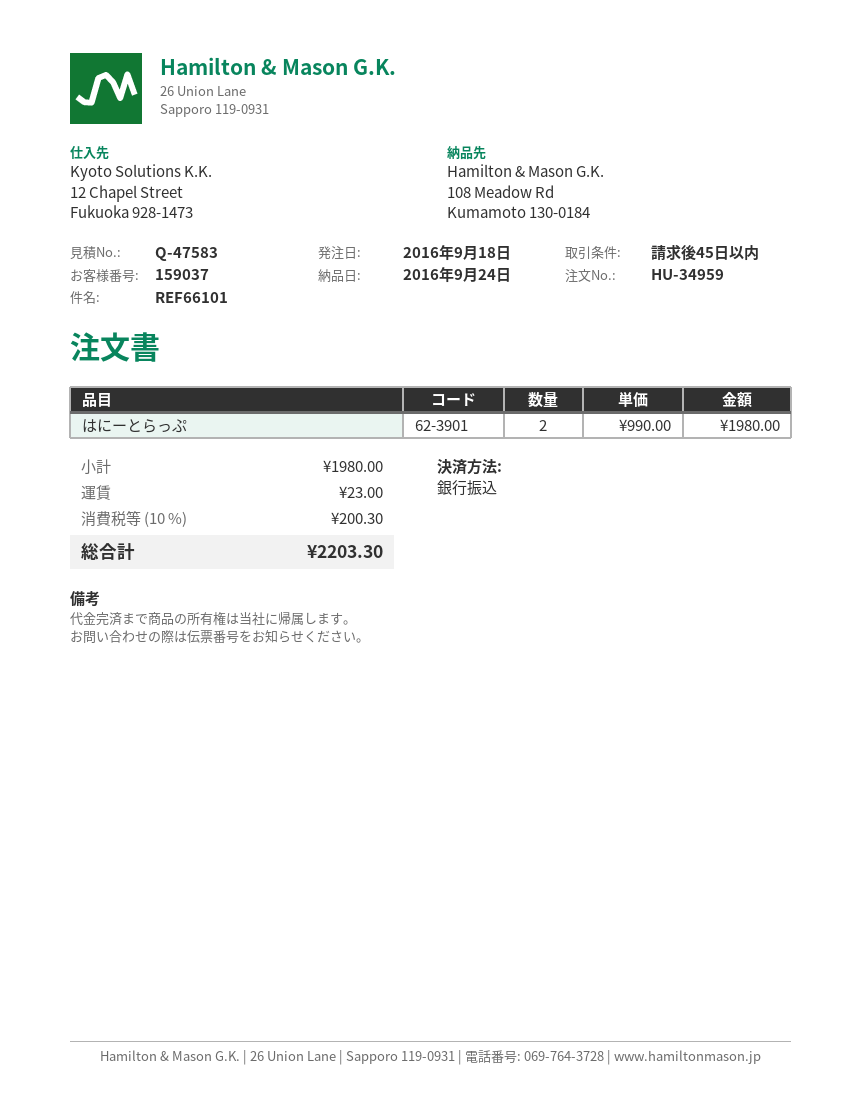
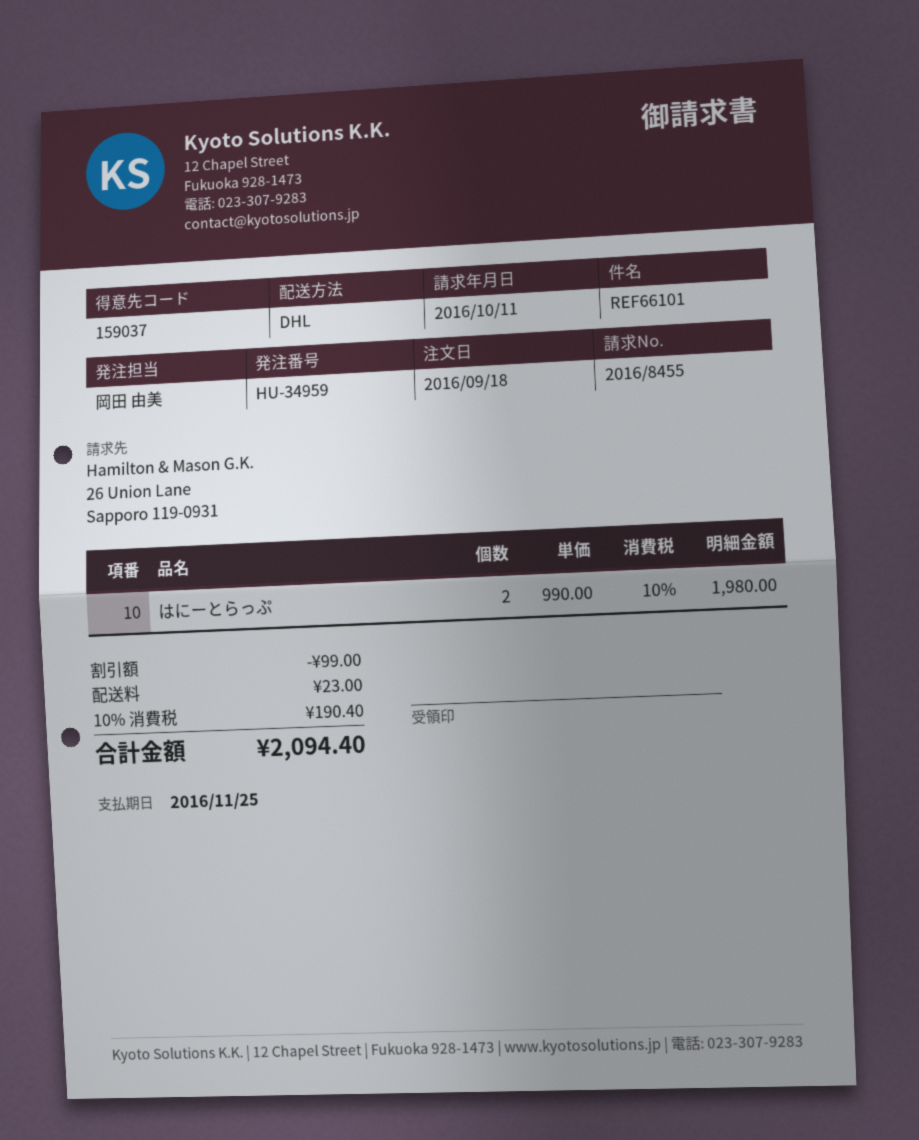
discount: none -> 99.00
tax: 10% = 200.30 -> 10% = 190.40
total: 2203.30 -> 2094.40

